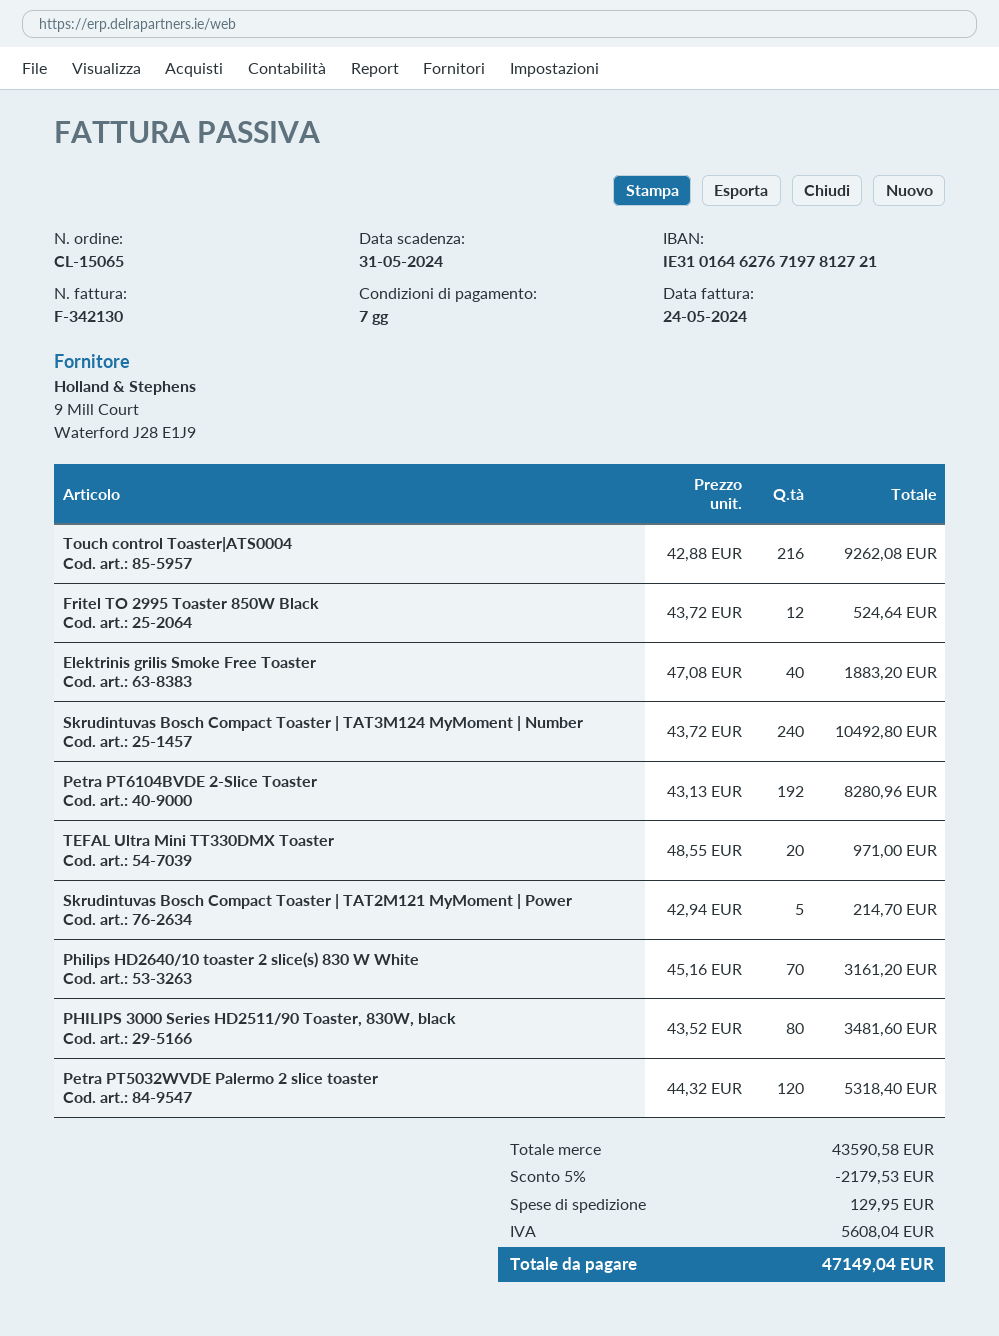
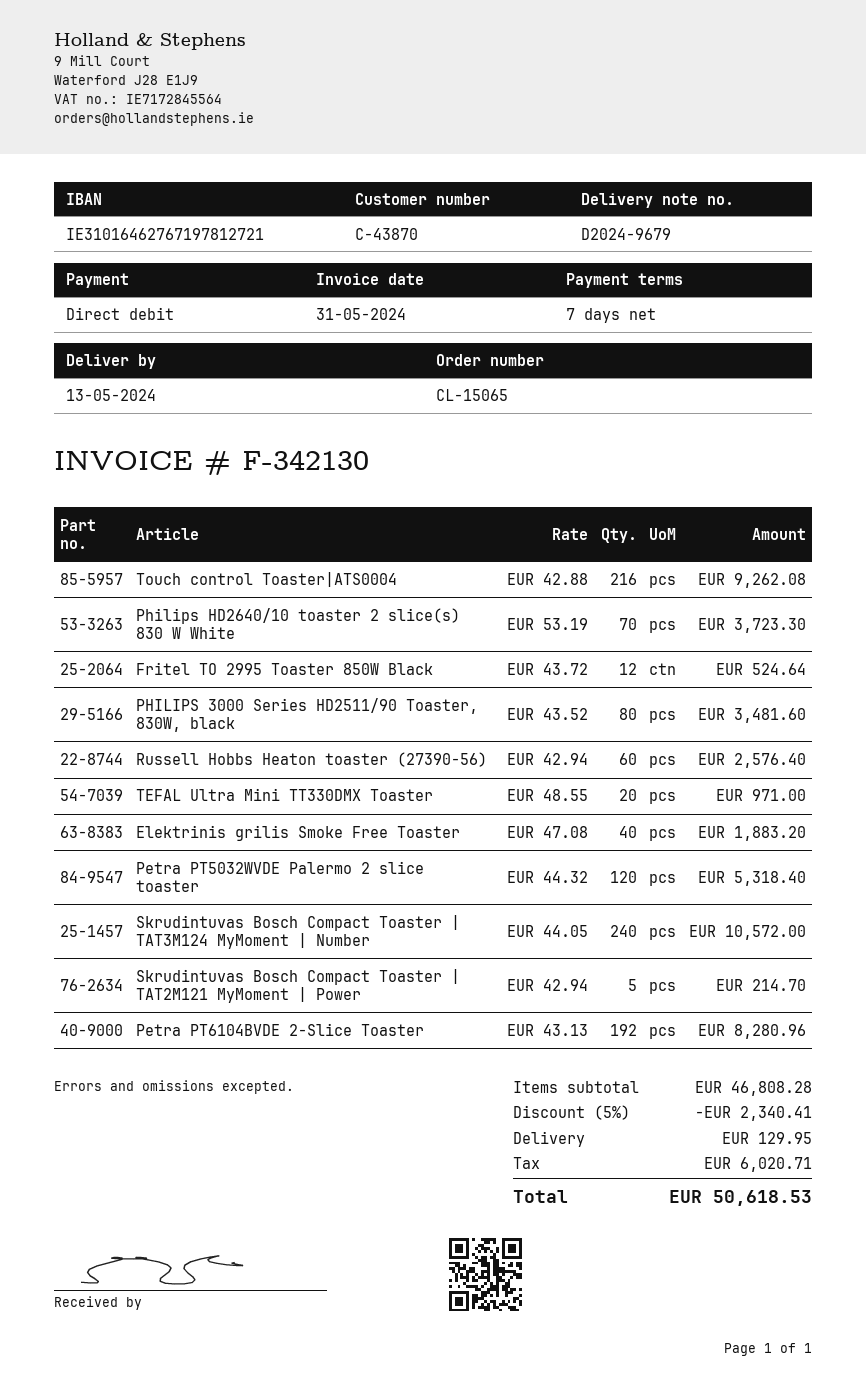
invoice date: 2024-05-24 -> 2024-05-31
Skrudintuvas Bosch Compact Toaster | TAT3M124 MyMoment | Number: 240 x 43.72 = 10492.80 -> 240 x 44.05 = 10572.00
Philips HD2640/10 toaster 2 slice(s) 830 W White: 70 x 45.16 = 3161.20 -> 70 x 53.19 = 3723.30
Russell Hobbs Heaton toaster (27390-56): none -> 60 x 42.94 = 2576.40
subtotal: 43590.58 -> 46808.28
discount: 5% = 2179.53 -> 5% = 2340.41
tax: 5608.04 -> 6020.71
total: 47149.04 -> 50618.53

